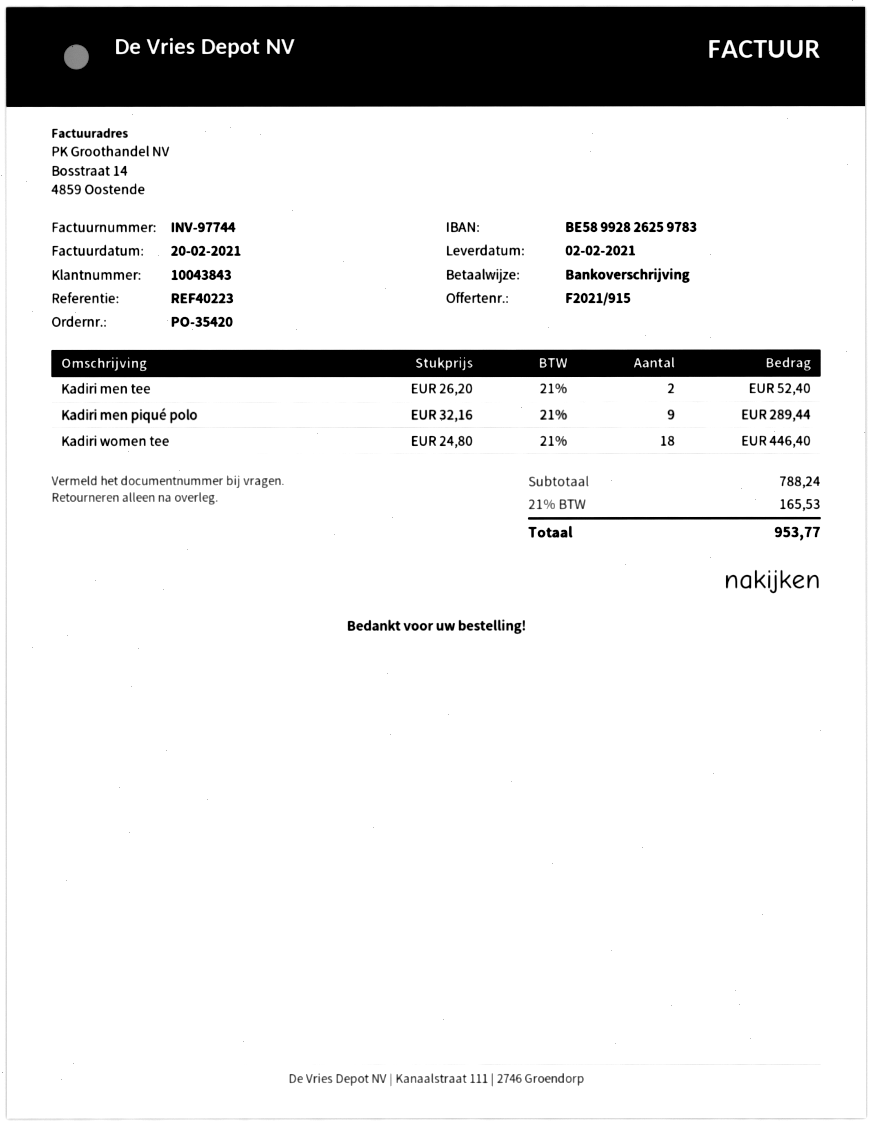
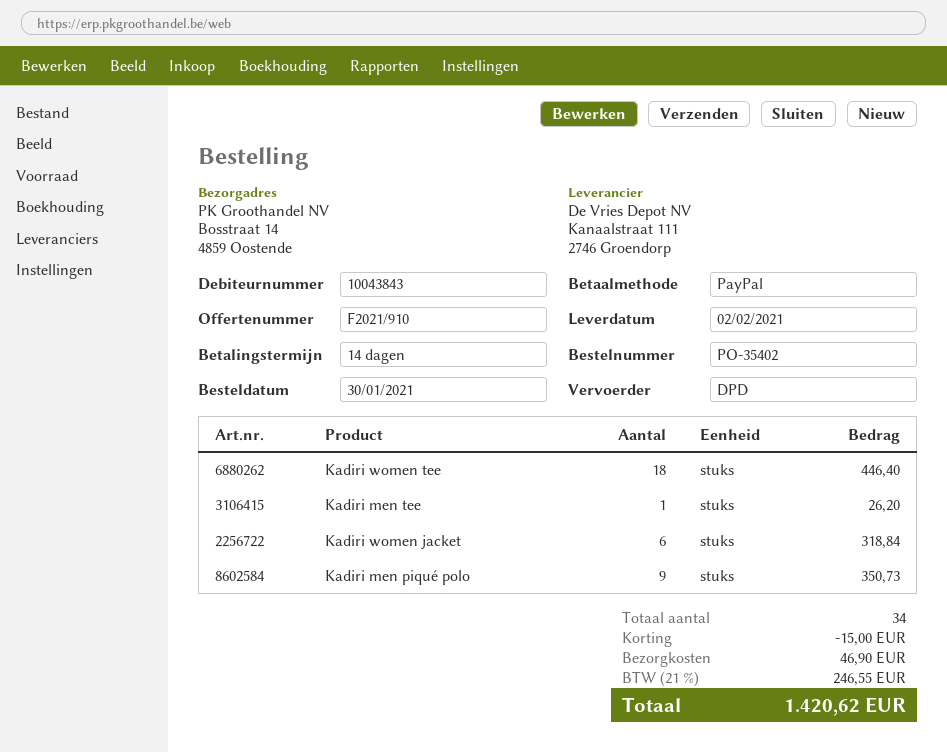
quote number: F2021/915 -> F2021/910
order number: PO-35420 -> PO-35402
payment method: bank transfer -> PayPal
Kadiri men tee: 2 for 52.40 -> 1 for 26.20
Kadiri men piqué polo: 9 for 289.44 -> 9 for 350.73
Kadiri women jacket: none -> 6 for 318.84
discount: none -> 15.00
shipping: none -> 46.90
tax: 21% = 165.53 -> 21% = 246.55
total: 953.77 -> 1420.62

